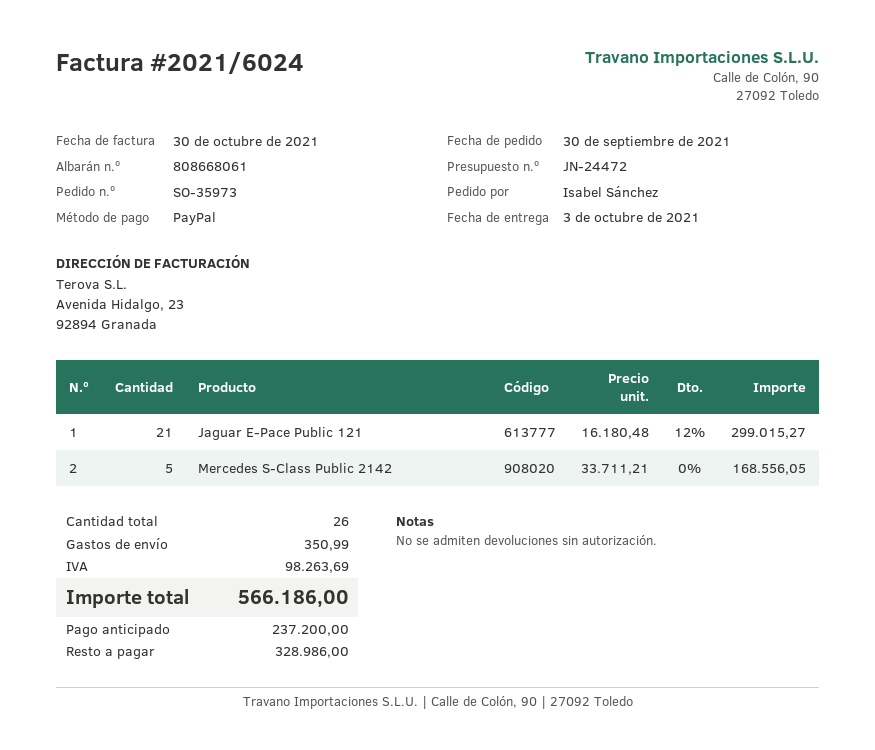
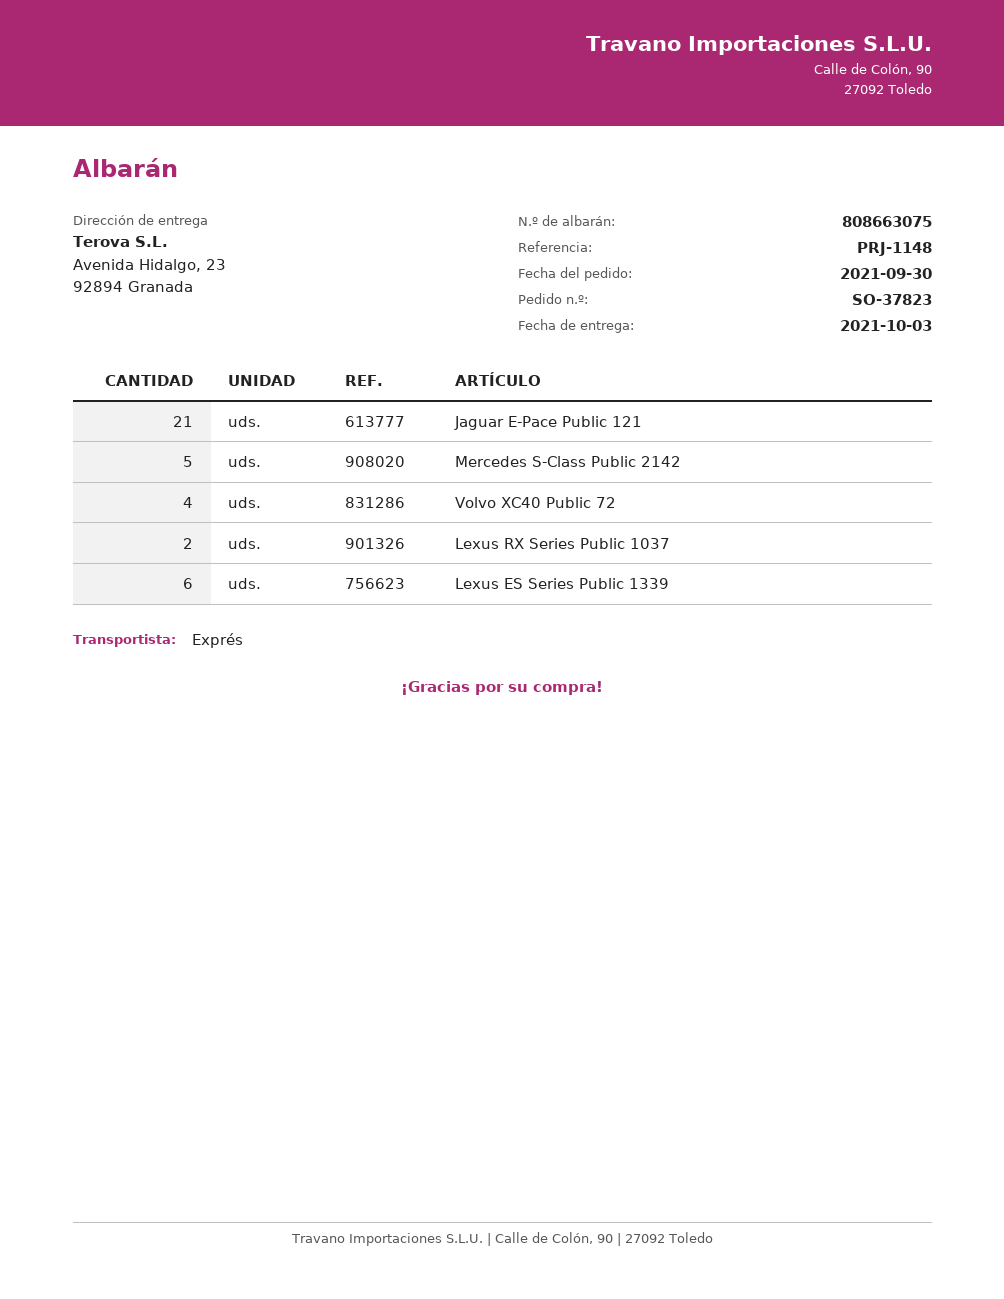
order number: SO-35973 -> SO-37823
delivery note number: 808668061 -> 808663075
Volvo XC40 Public 72: none -> 4
Lexus RX Series Public 1037: none -> 2
Lexus ES Series Public 1339: none -> 6

